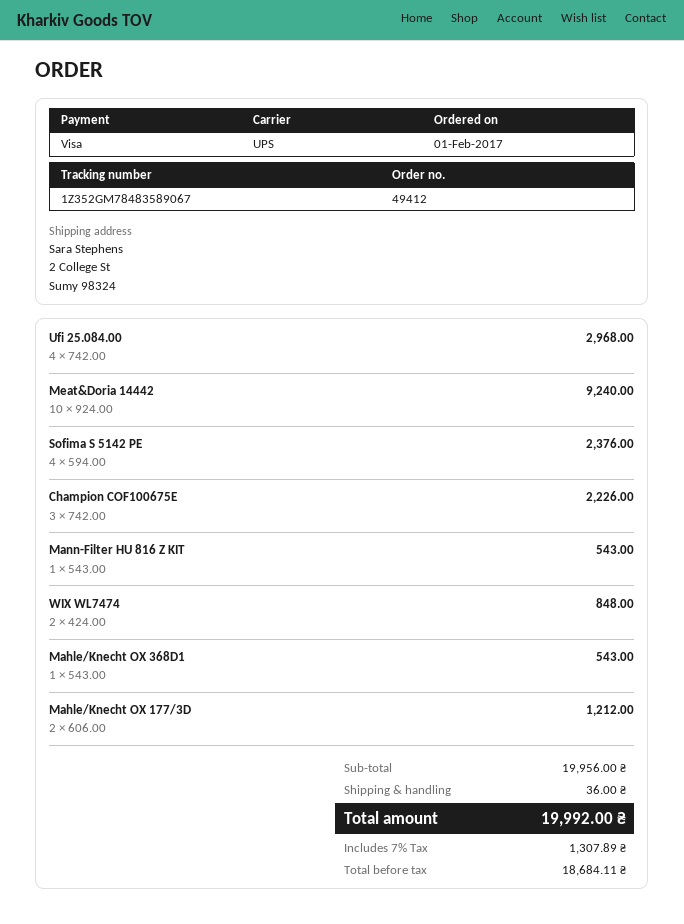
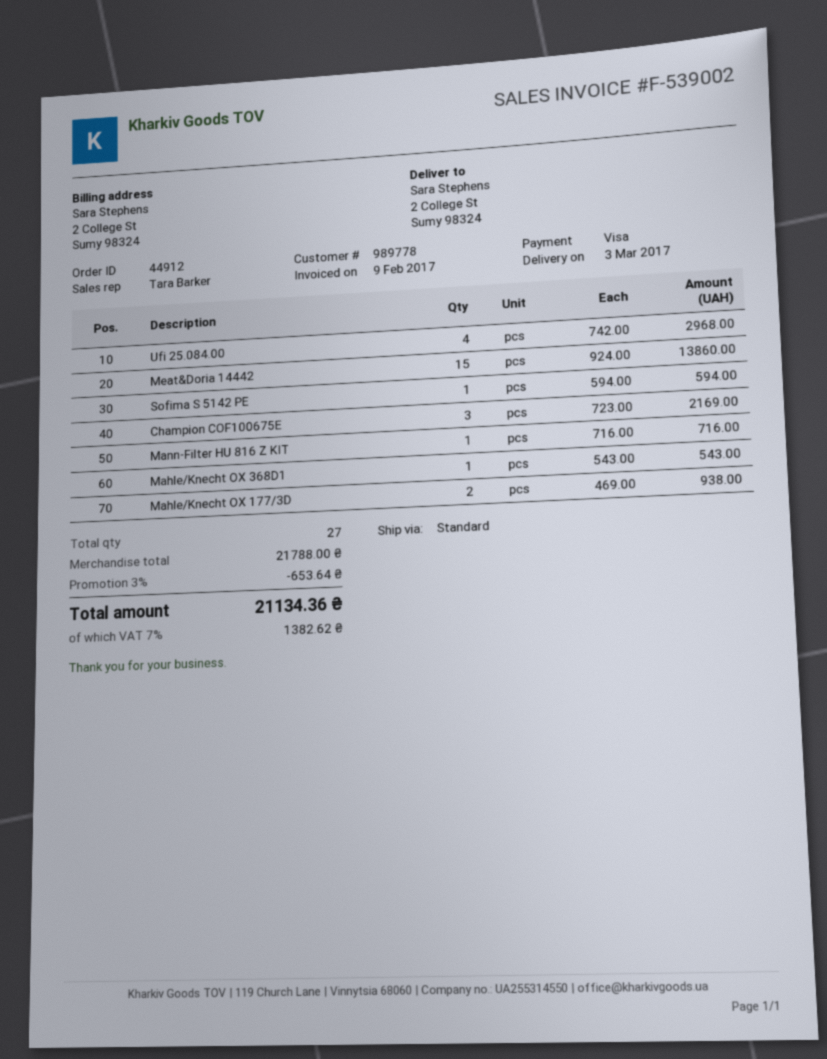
order number: 49412 -> 44912
shipping method: UPS -> standard
Meat&Doria 14442: 10 x 924.00 = 9240.00 -> 15 x 924.00 = 13860.00
Sofima S 5142 PE: 4 x 594.00 = 2376.00 -> 1 x 594.00 = 594.00
Champion COF100675E: 3 x 742.00 = 2226.00 -> 3 x 723.00 = 2169.00
Mann-Filter HU 816 Z KIT: 1 x 543.00 = 543.00 -> 1 x 716.00 = 716.00
WIX WL7474: 2 x 424.00 = 848.00 -> none
Mahle/Knecht OX 177/3D: 2 x 606.00 = 1212.00 -> 2 x 469.00 = 938.00
subtotal: 19956.00 -> 21788.00
discount: none -> 3% = 653.64
shipping: 36.00 -> none
tax: 7% = 1307.89 -> 7% = 1382.62
total: 19992.00 -> 21134.36

